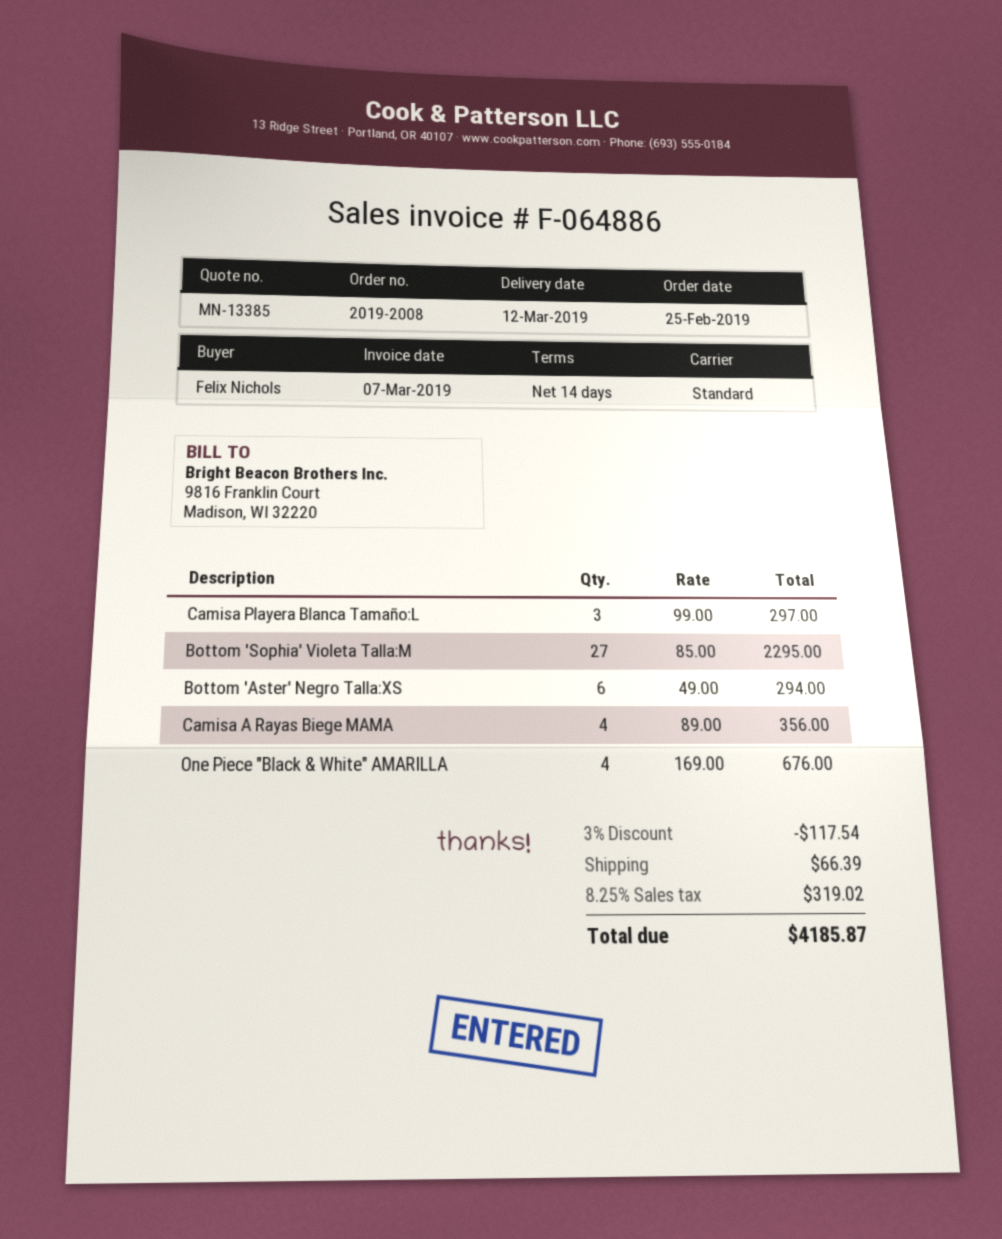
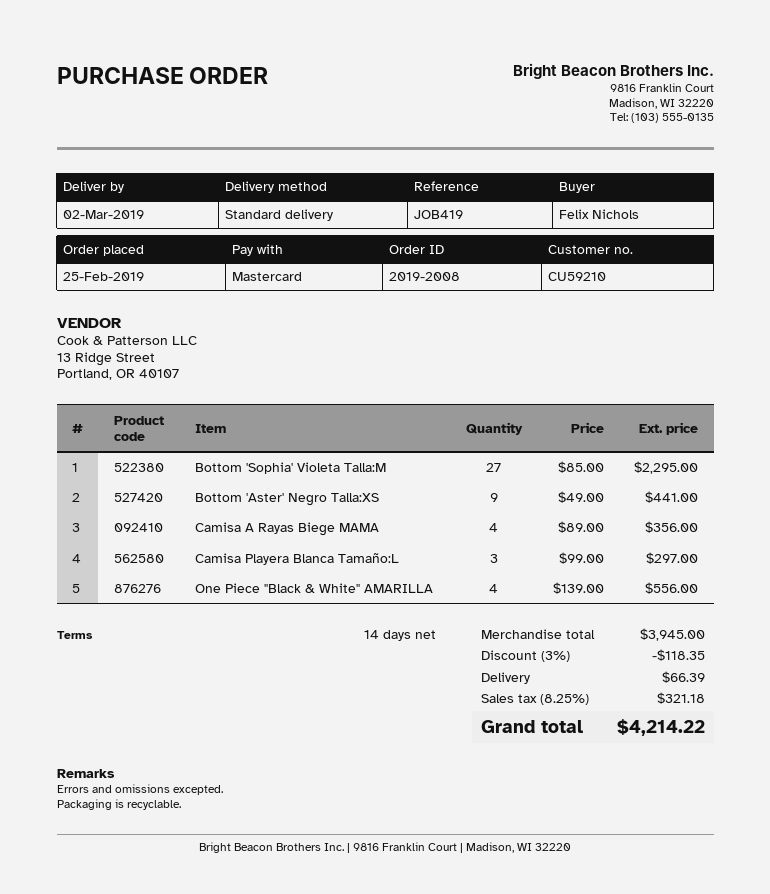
delivery date: 2019-03-12 -> 2019-03-02
Bottom 'Aster' Negro Talla:XS: 6 x 49.00 = 294.00 -> 9 x 49.00 = 441.00
One Piece "Black & White" AMARILLA: 4 x 169.00 = 676.00 -> 4 x 139.00 = 556.00
discount: 3% = 117.54 -> 3% = 118.35
tax: 8.25% = 319.02 -> 8.25% = 321.18
total: 4185.87 -> 4214.22

